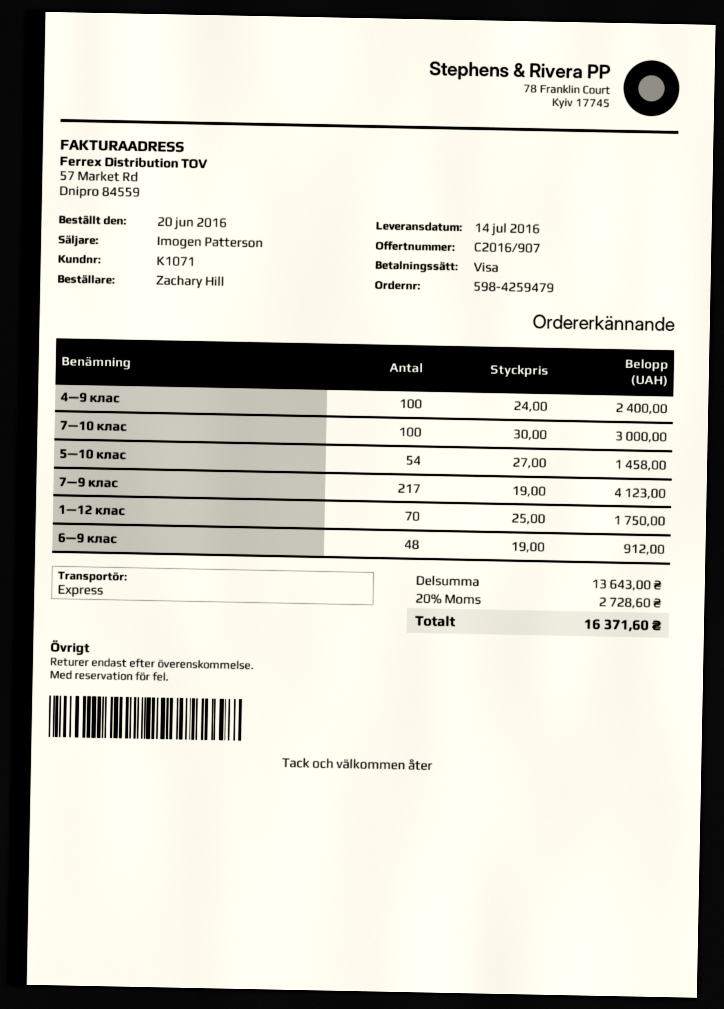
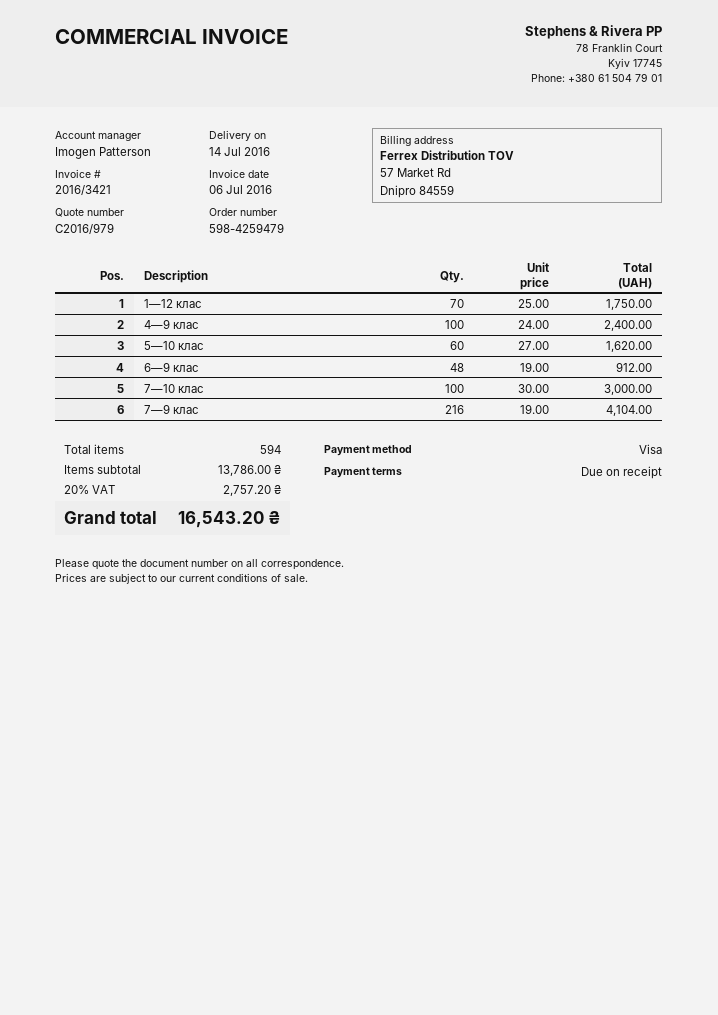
quote number: C2016/907 -> C2016/979
5—10 клас: 54 x 27.00 = 1458.00 -> 60 x 27.00 = 1620.00
7—9 клас: 217 x 19.00 = 4123.00 -> 216 x 19.00 = 4104.00
subtotal: 13643.00 -> 13786.00
tax: 20% = 2728.60 -> 20% = 2757.20
total: 16371.60 -> 16543.20

